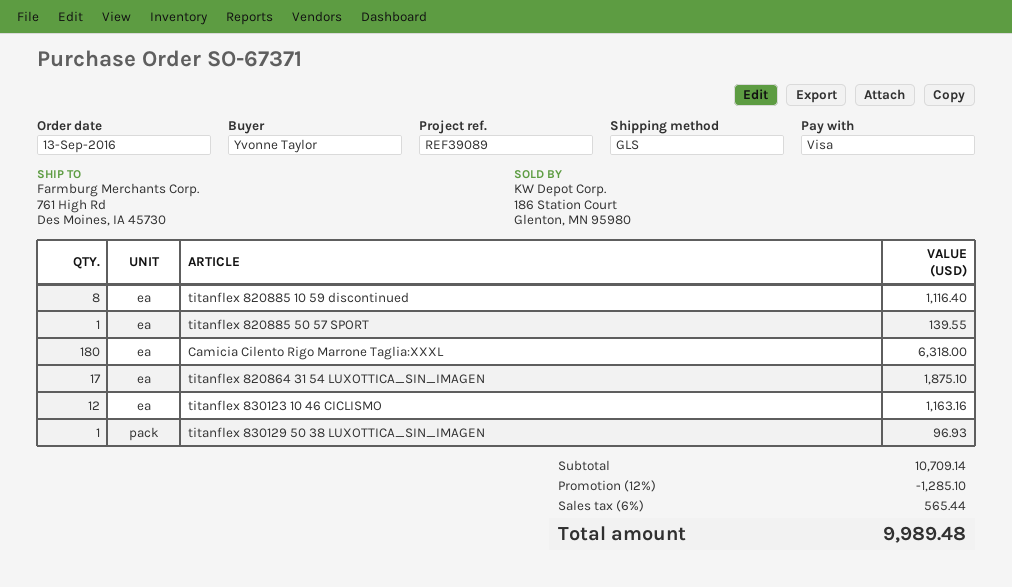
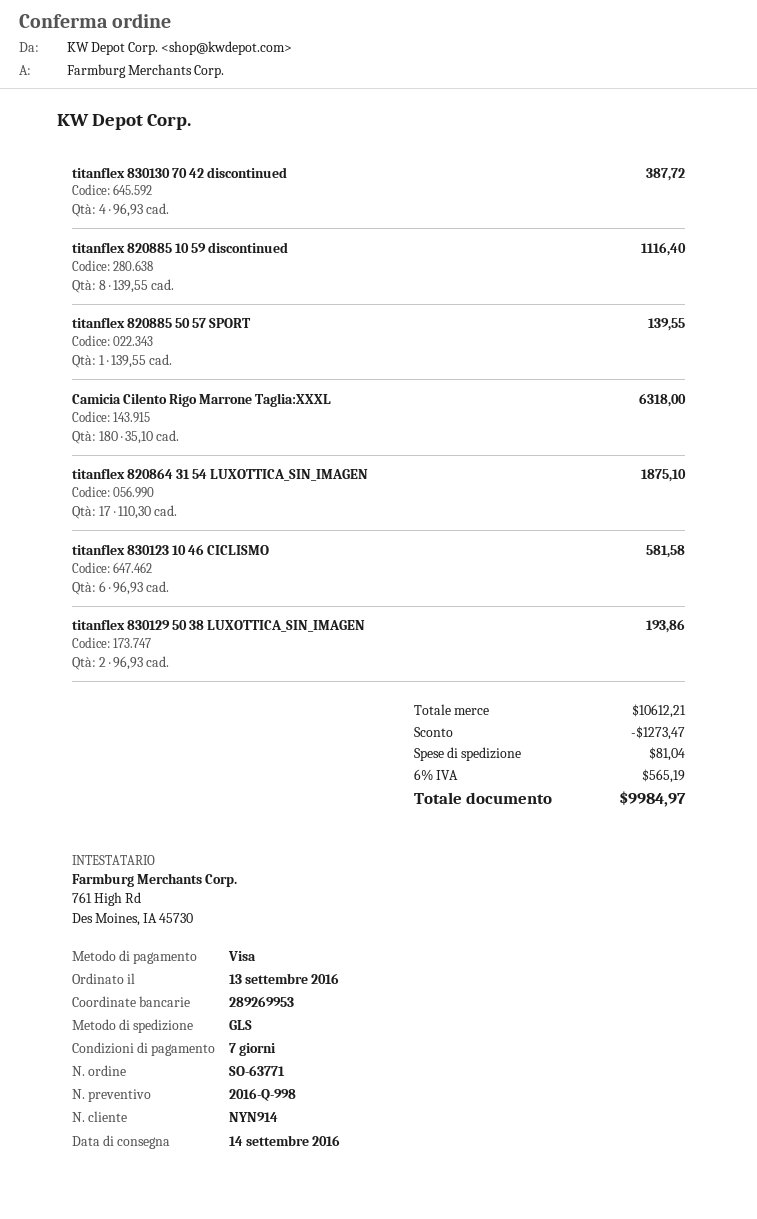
order number: SO-67371 -> SO-63771
titanflex 830123 10 46 CICLISMO: 12 for 1163.16 -> 6 for 581.58
titanflex 830129 50 38 LUXOTTICA_SIN_IMAGEN: 1 for 96.93 -> 2 for 193.86
titanflex 830130 70 42 discontinued: none -> 4 for 387.72
subtotal: 10709.14 -> 10612.21
discount: 1285.10 -> 1273.47
shipping: none -> 81.04
tax: 6% = 565.44 -> 6% = 565.19
total: 9989.48 -> 9984.97

